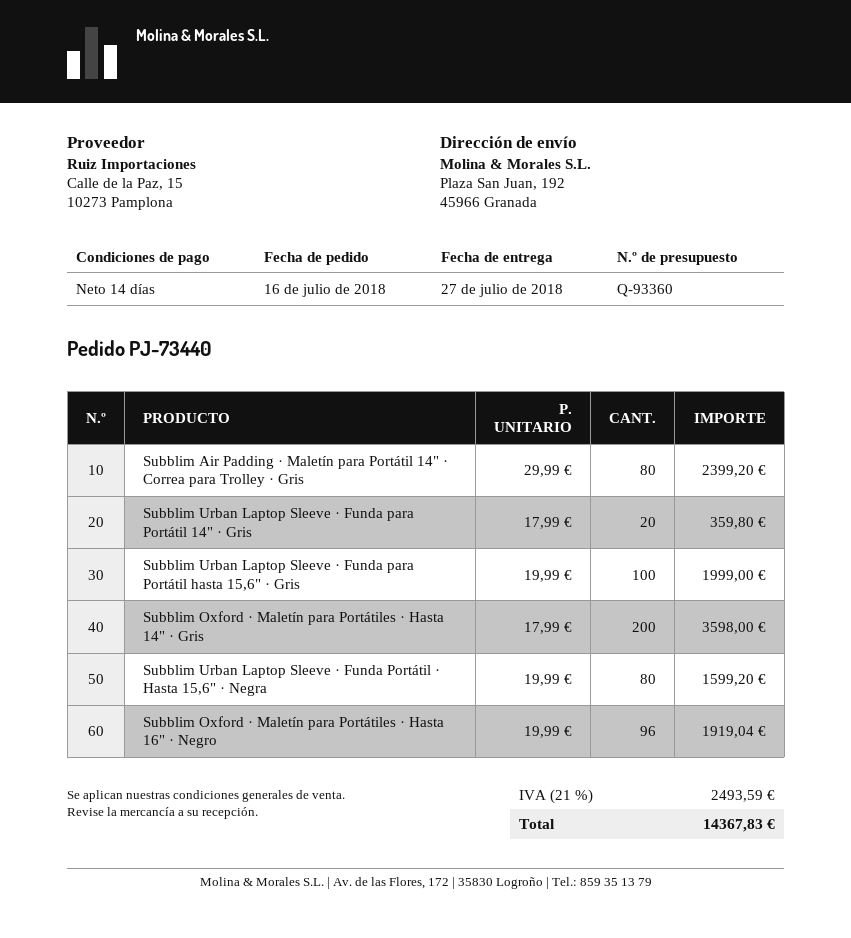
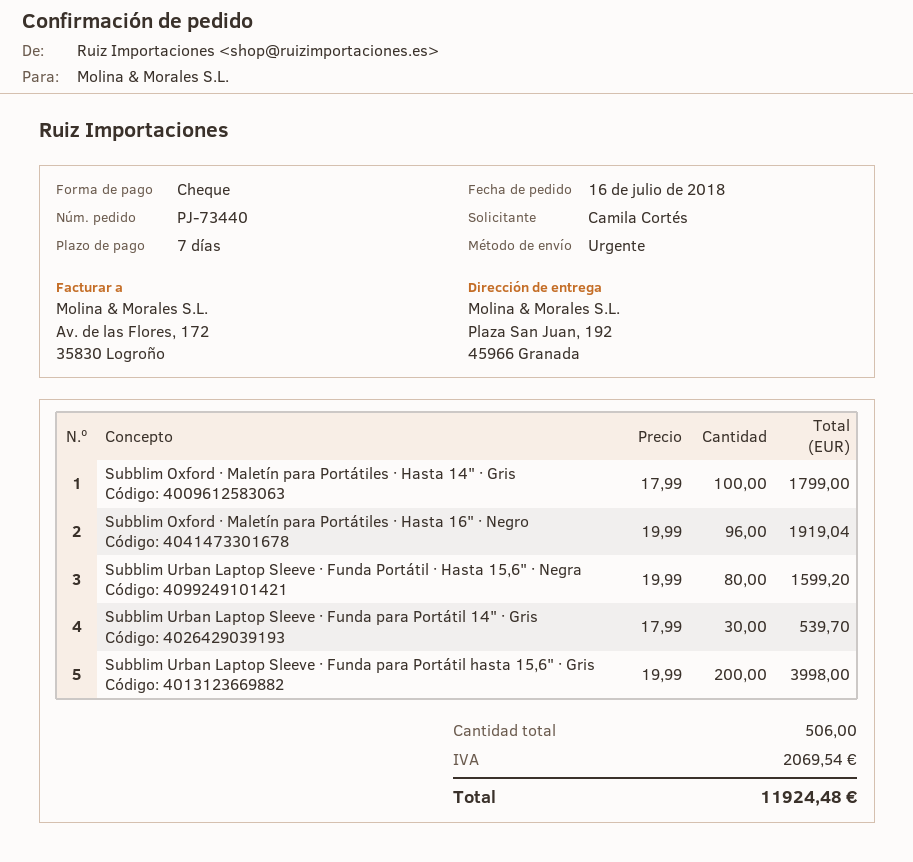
payment terms: 14 days -> 7 days
Subblim Air Padding · Maletín para Portátil 14" · Correa para Trolley · Gris: 80 x 29.99 = 2399.20 -> none
Subblim Urban Laptop Sleeve · Funda para Portátil 14" · Gris: 20 x 17.99 = 359.80 -> 30 x 17.99 = 539.70
Subblim Urban Laptop Sleeve · Funda para Portátil hasta 15,6" · Gris: 100 x 19.99 = 1999.00 -> 200 x 19.99 = 3998.00
Subblim Oxford · Maletín para Portátiles · Hasta 14" · Gris: 200 x 17.99 = 3598.00 -> 100 x 17.99 = 1799.00
tax: 2493.59 -> 2069.54
total: 14367.83 -> 11924.48

